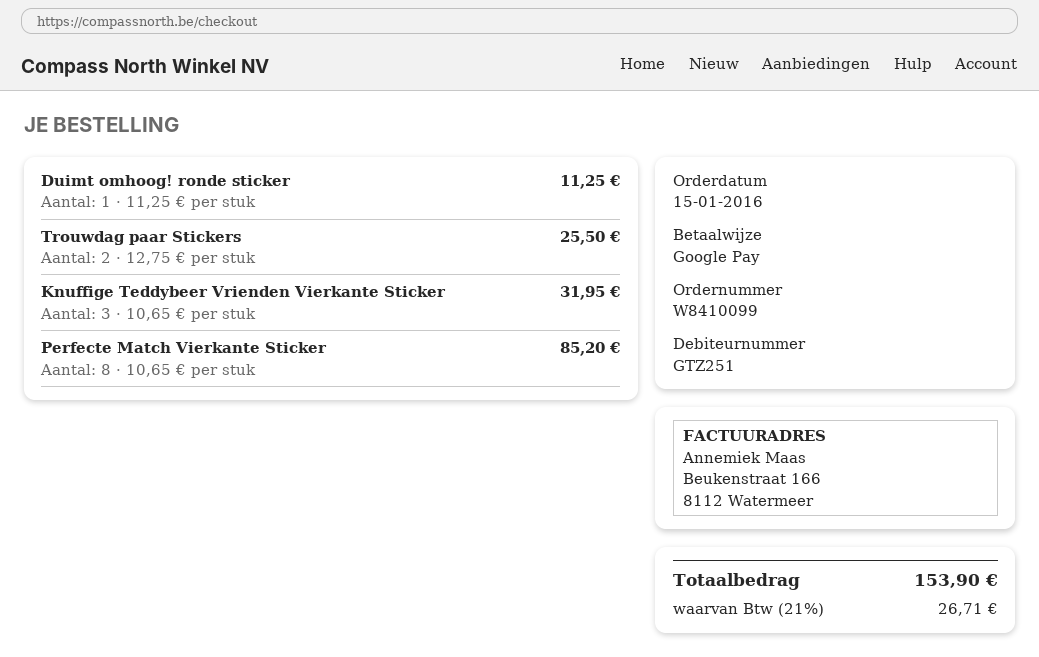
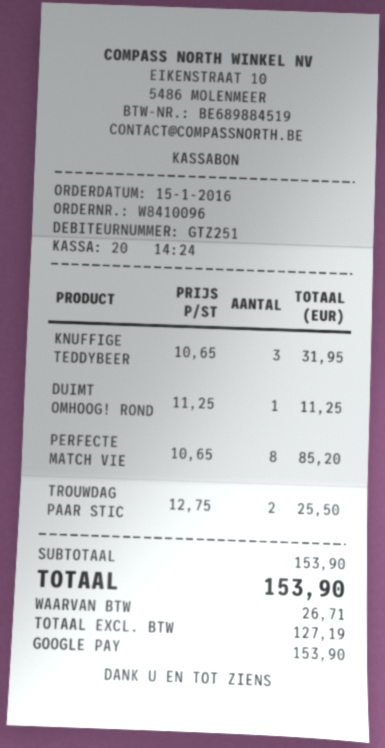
order number: W8410099 -> W8410096

